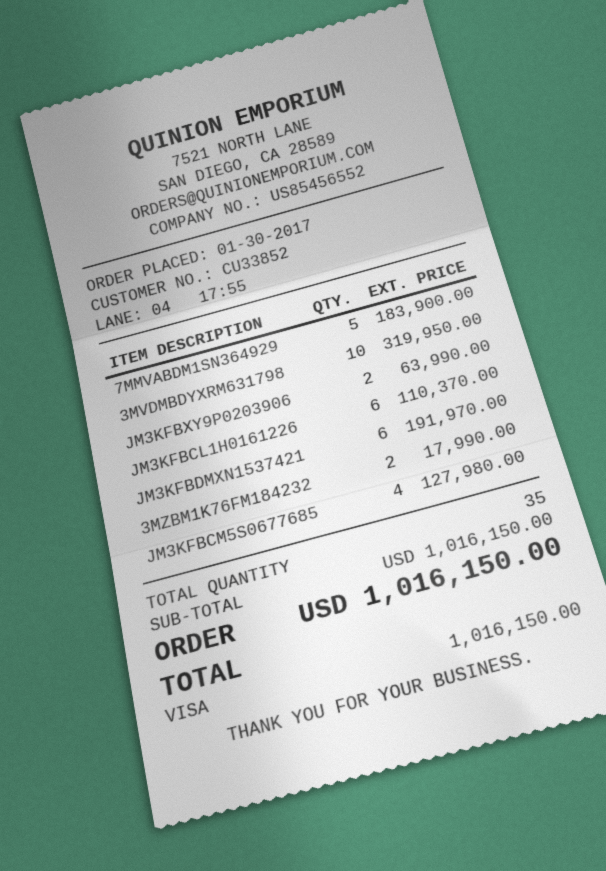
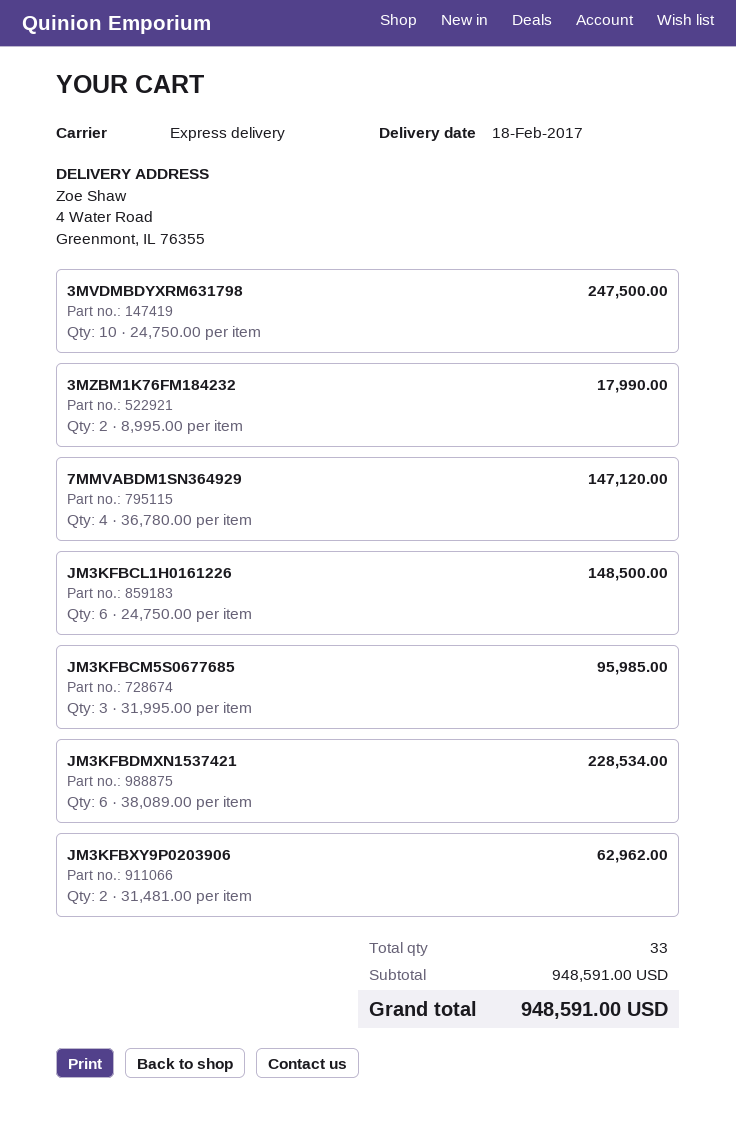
7MMVABDM1SN364929: 5 for 183900.00 -> 4 for 147120.00
3MVDMBDYXRM631798: 10 for 319950.00 -> 10 for 247500.00
JM3KFBXY9P0203906: 2 for 63990.00 -> 2 for 62962.00
JM3KFBCL1H0161226: 6 for 110370.00 -> 6 for 148500.00
JM3KFBDMXN1537421: 6 for 191970.00 -> 6 for 228534.00
JM3KFBCM5S0677685: 4 for 127980.00 -> 3 for 95985.00
total quantity: 35 -> 33
subtotal: 1016150.00 -> 948591.00
total: 1016150.00 -> 948591.00

